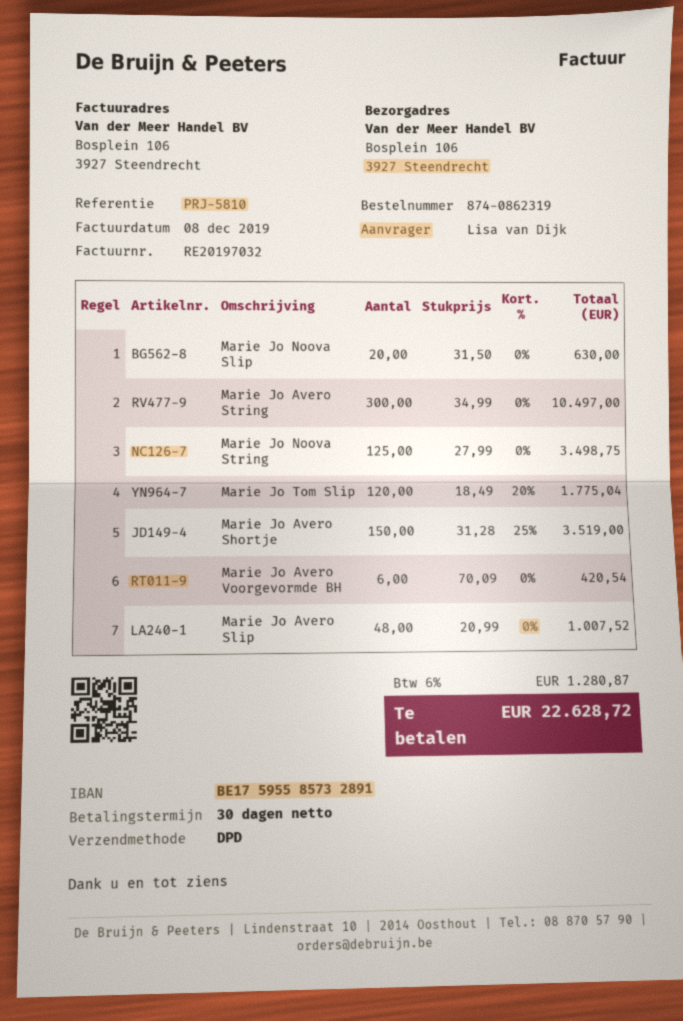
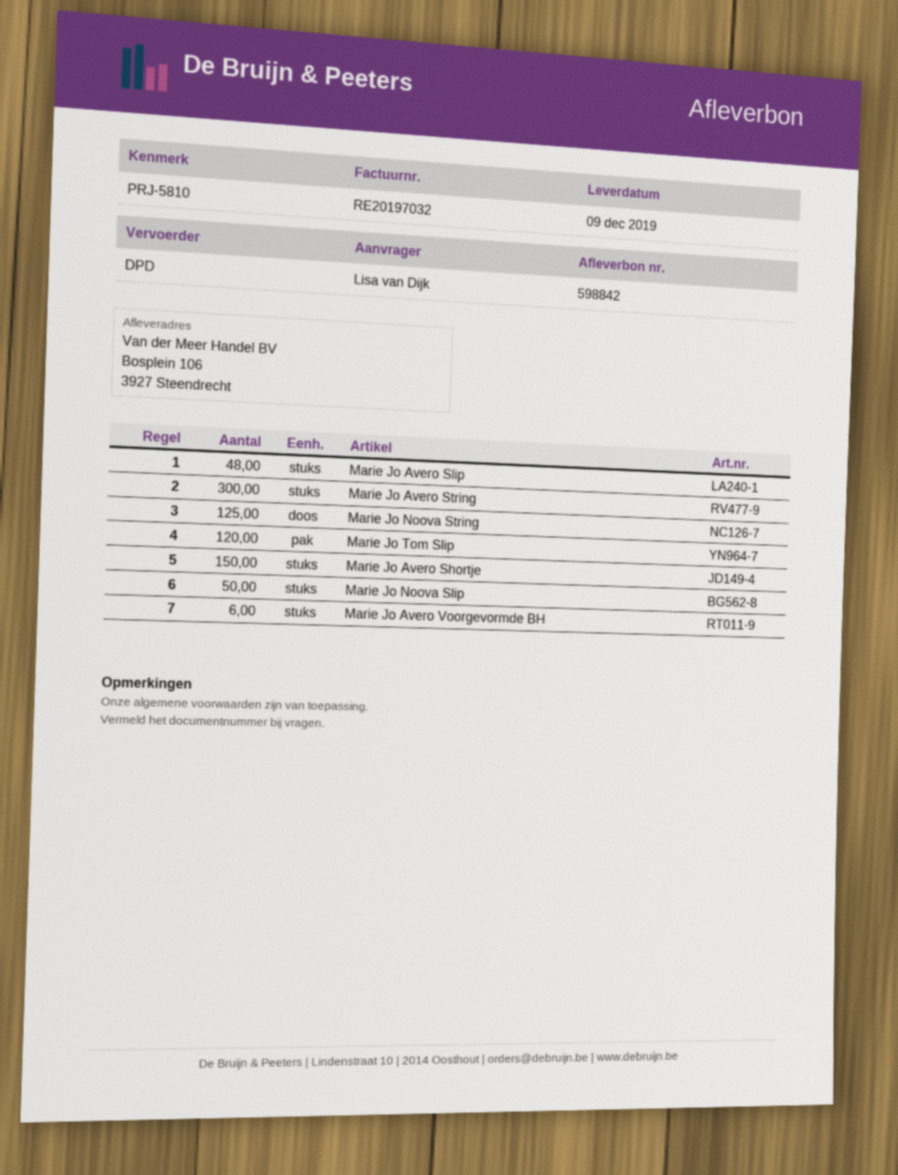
Marie Jo Noova Slip: 20 -> 50

